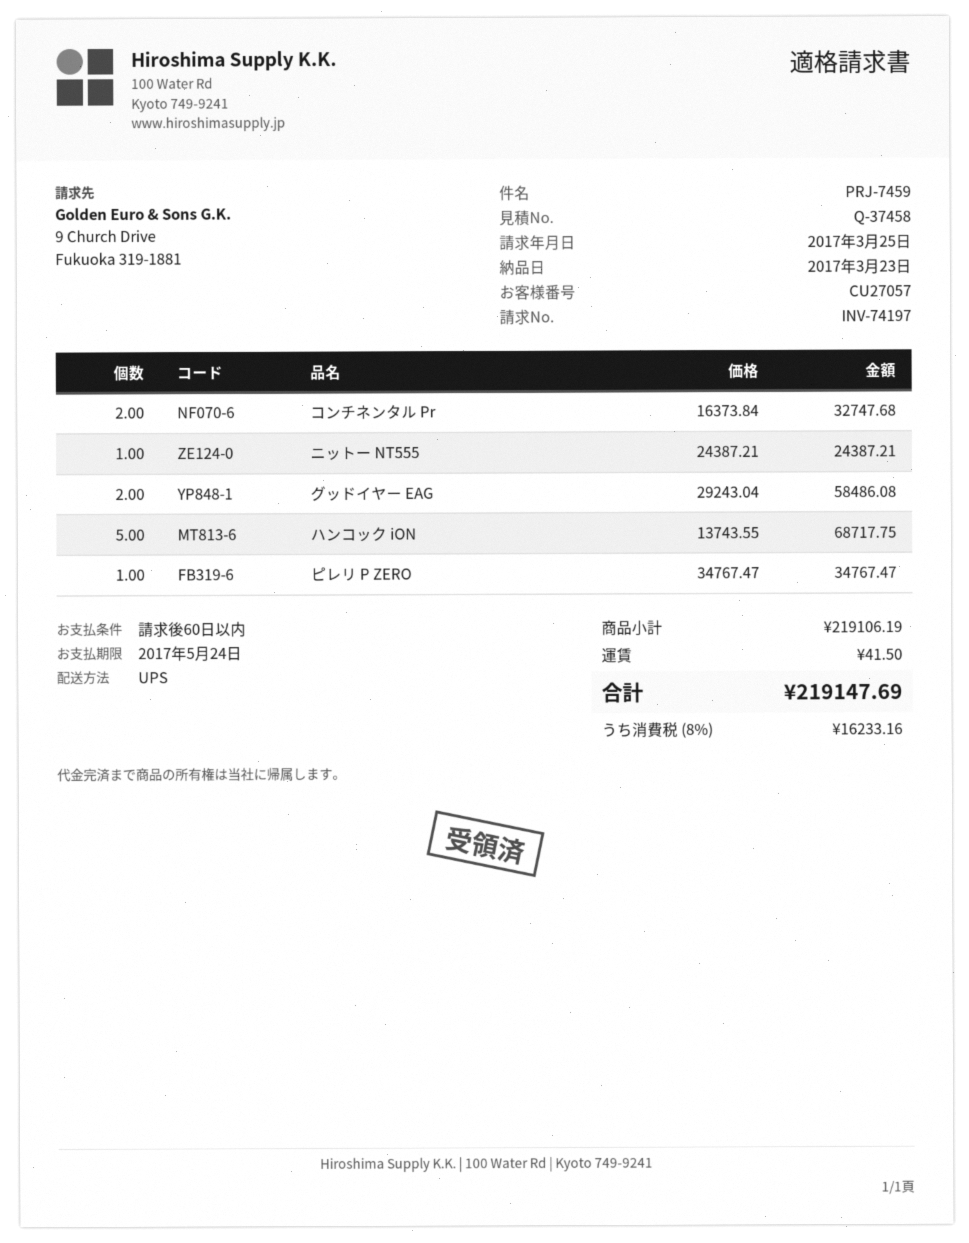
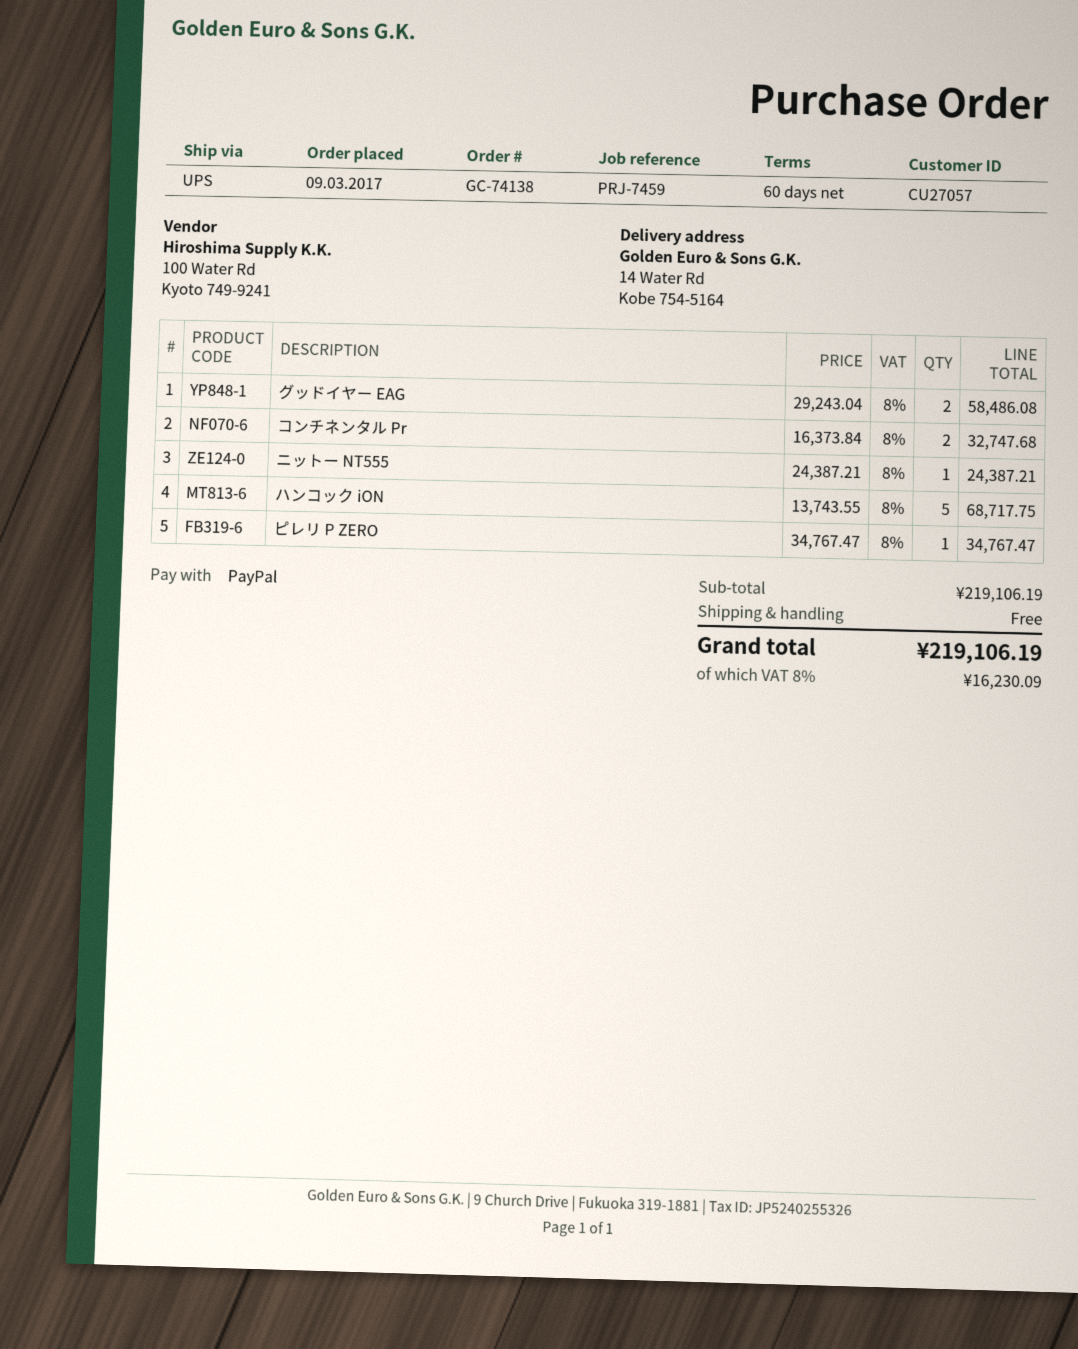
shipping: 41.50 -> 0.00
tax: 8% = 16233.16 -> 8% = 16230.09
total: 219147.69 -> 219106.19

